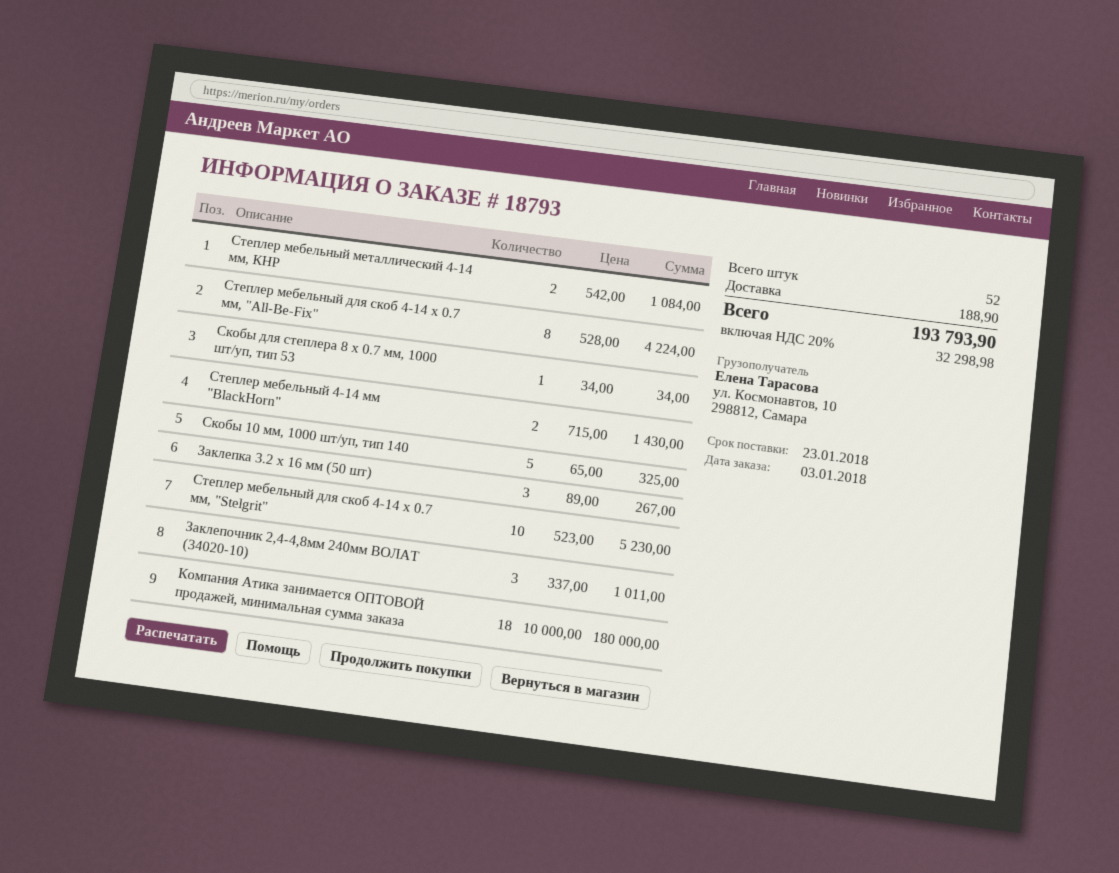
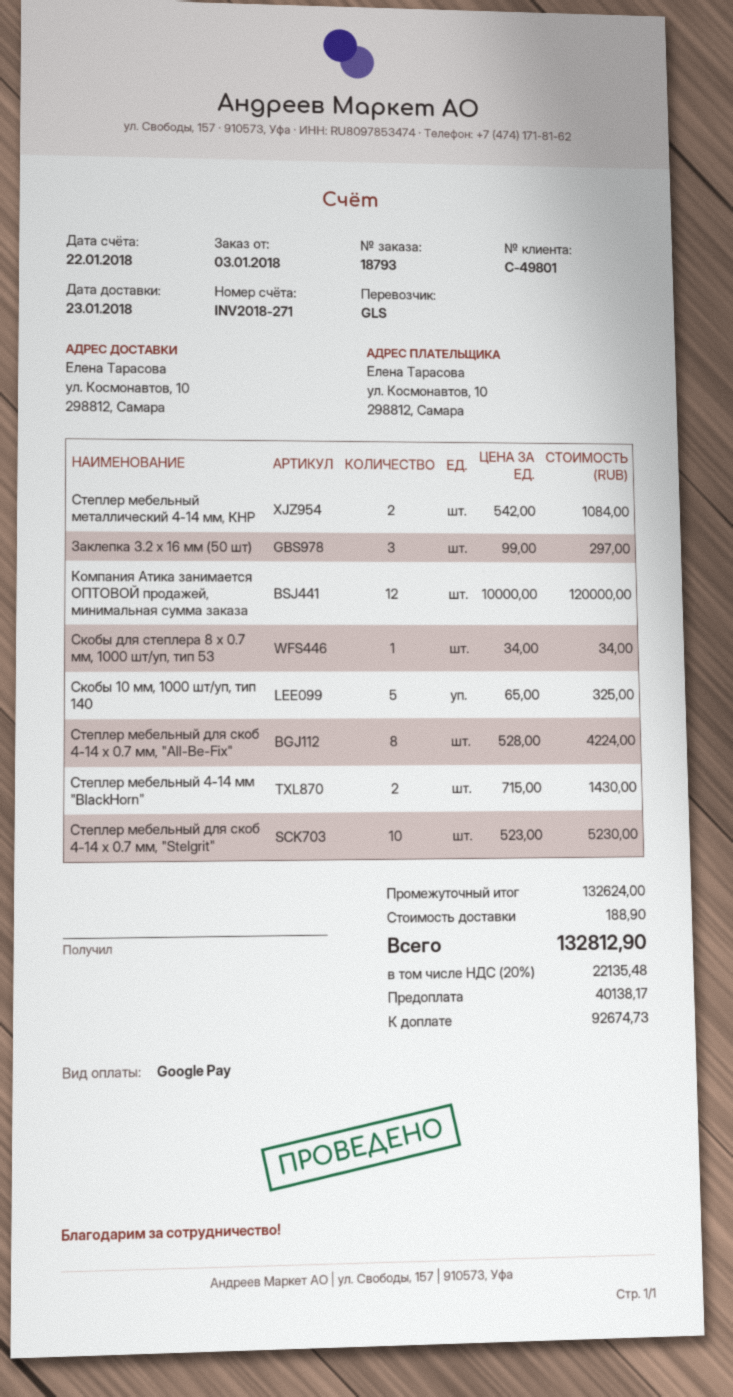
Заклепка 3.2 х 16 мм (50 шт): 3 x 89.00 = 267.00 -> 3 x 99.00 = 297.00
Заклепочник 2,4-4,8мм 240мм ВОЛАТ (34020-10): 3 x 337.00 = 1011.00 -> none
Компания Атика занимается ОПТОВОЙ продажей, минимальная сумма заказа: 18 x 10000.00 = 180000.00 -> 12 x 10000.00 = 120000.00
tax: 20% = 32298.98 -> 20% = 22135.48
total: 193793.90 -> 132812.90

